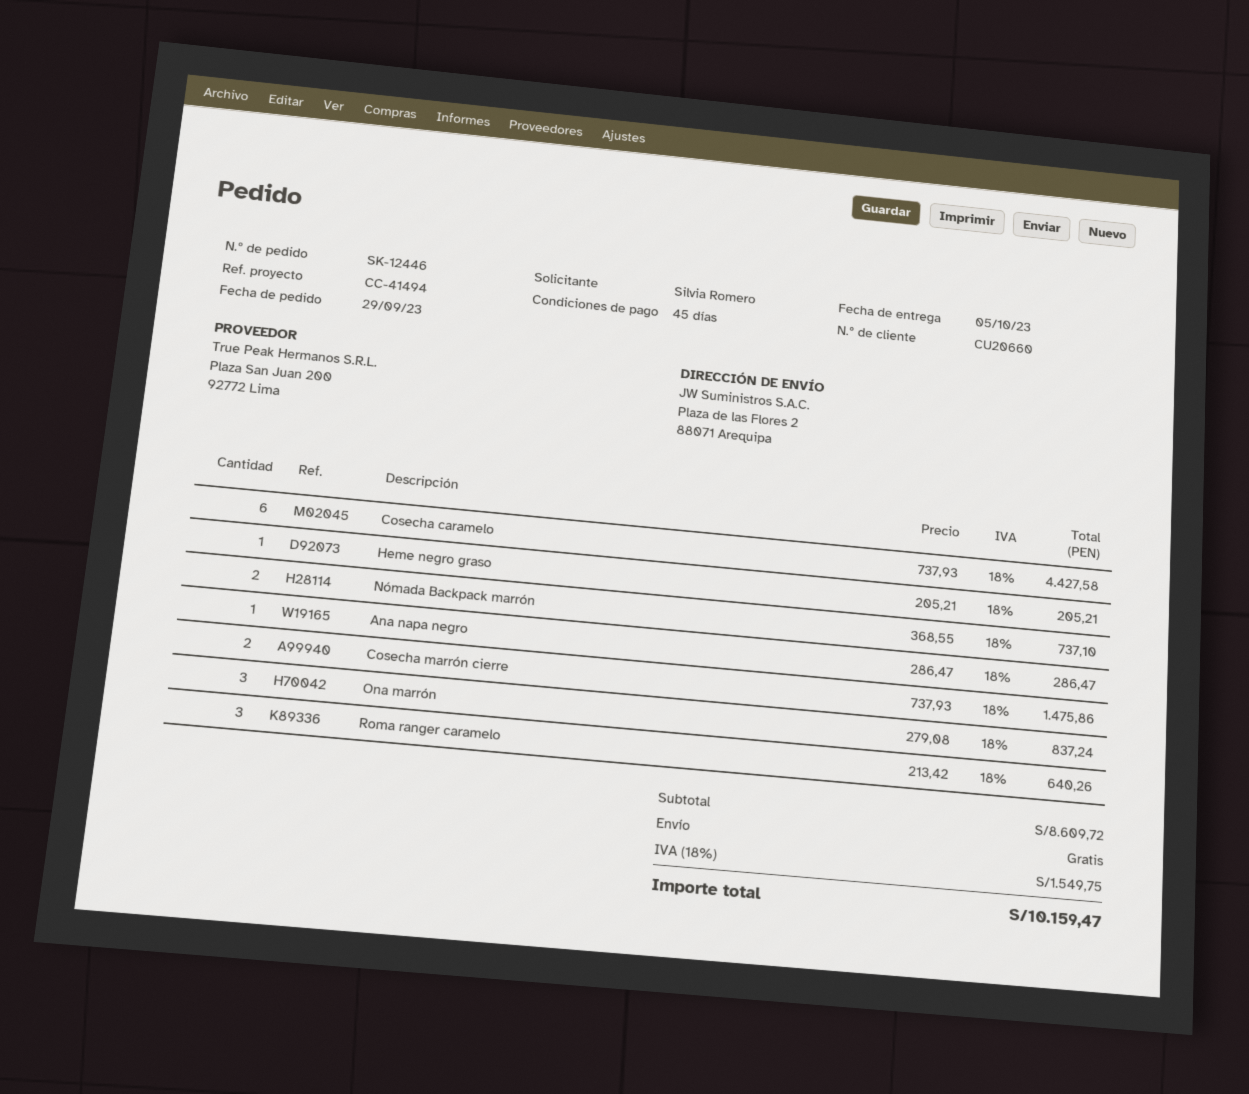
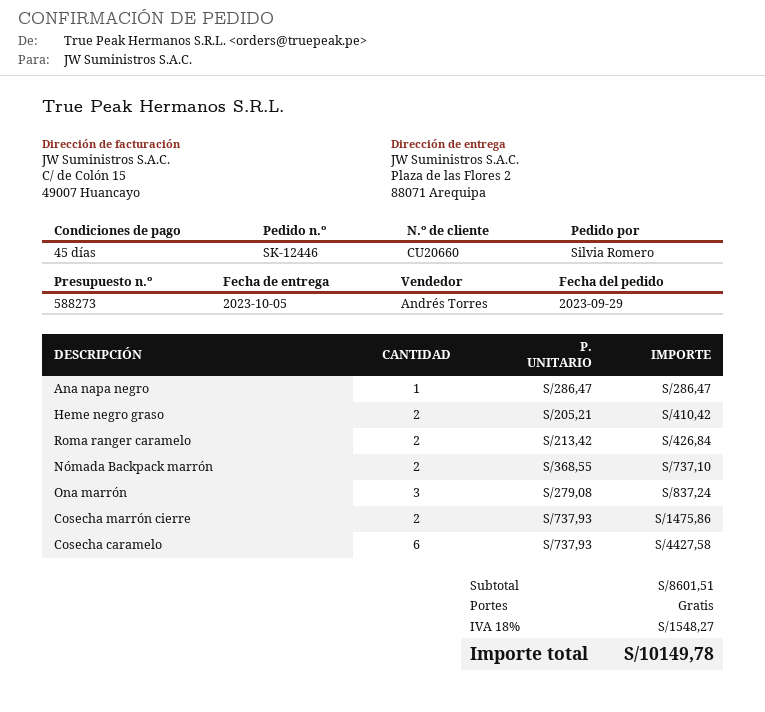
Heme negro graso: 1 x 205.21 = 205.21 -> 2 x 205.21 = 410.42
Roma ranger caramelo: 3 x 213.42 = 640.26 -> 2 x 213.42 = 426.84
subtotal: 8609.72 -> 8601.51
tax: 18% = 1549.75 -> 18% = 1548.27
total: 10159.47 -> 10149.78

